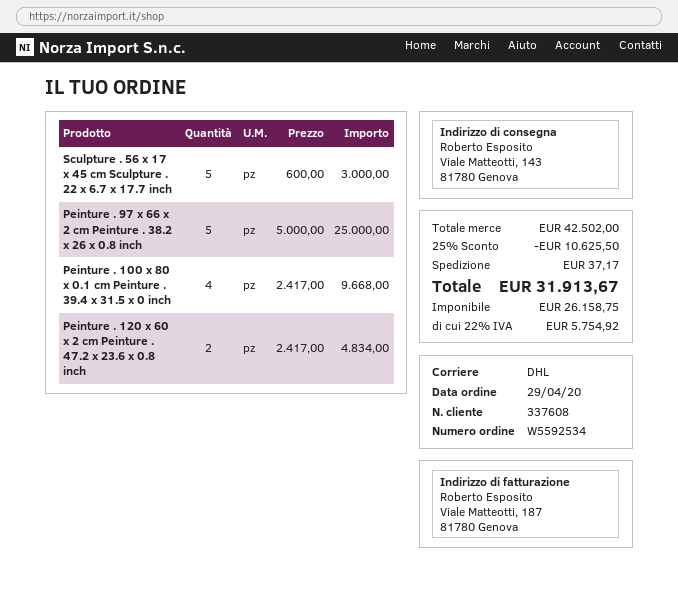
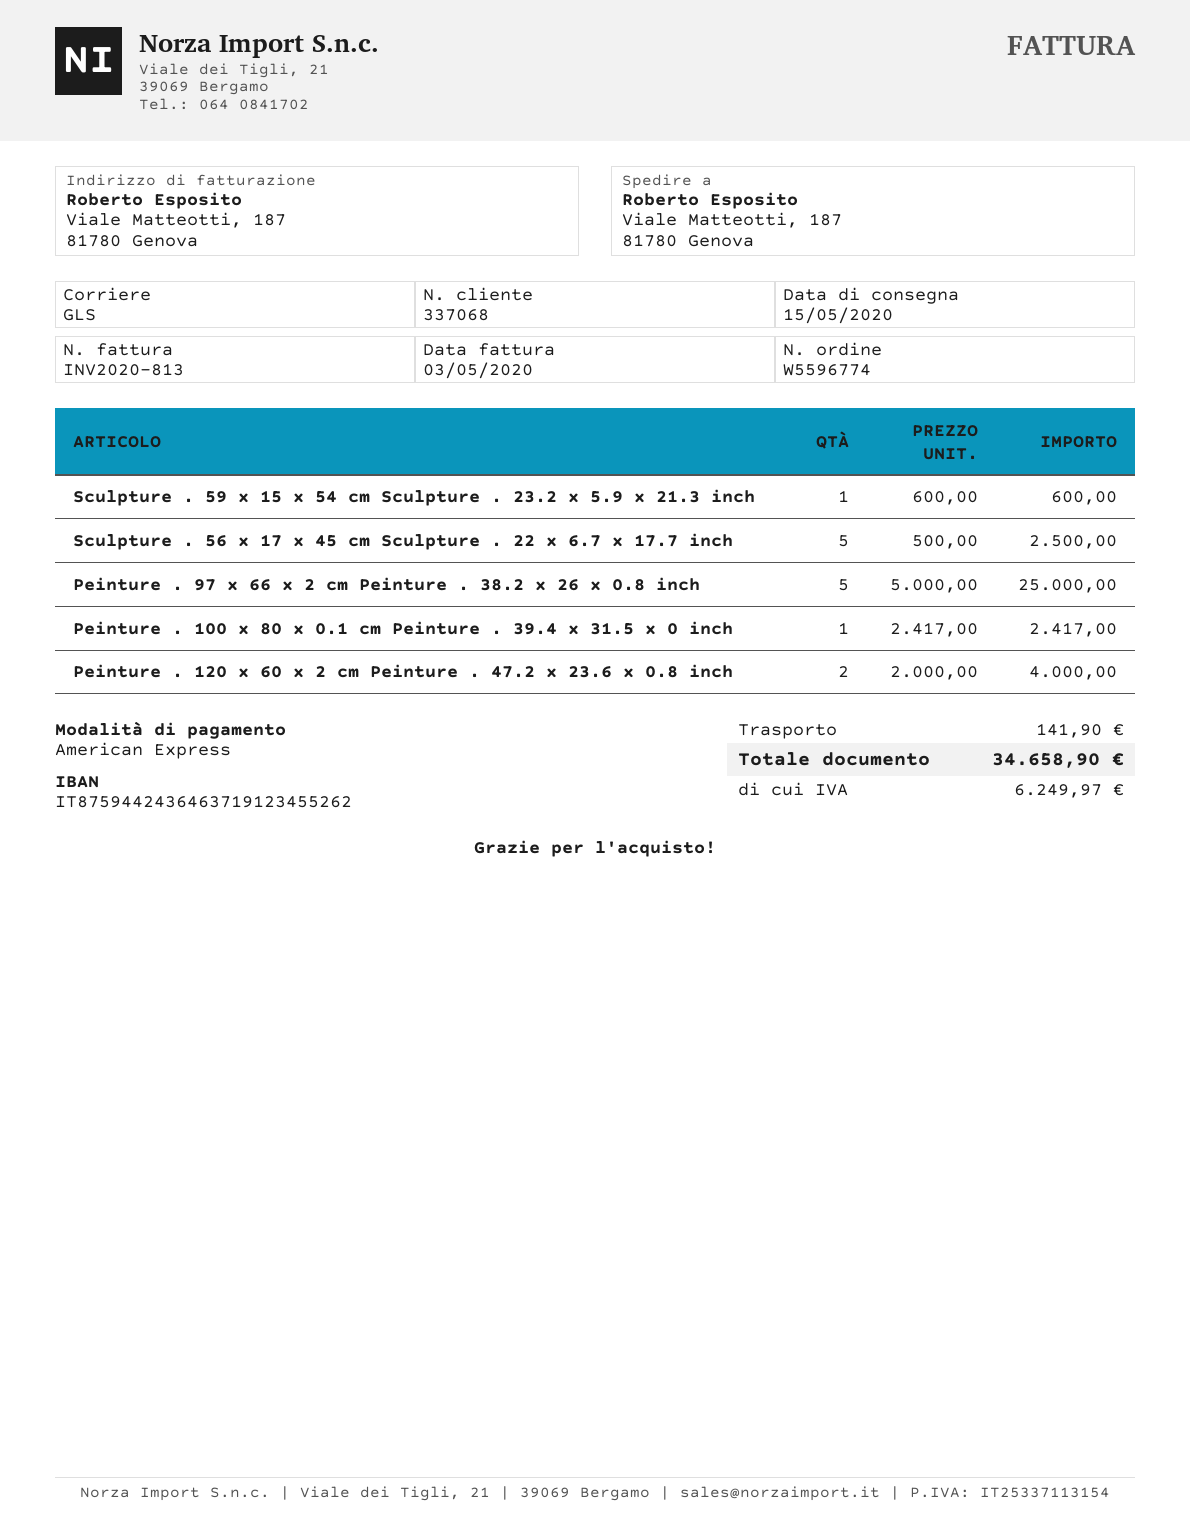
order number: W5592534 -> W5596774
customer number: 337608 -> 337068
shipping method: DHL -> GLS
ship to: Viale Matteotti, 143, 81780 Genova -> Viale Matteotti, 187, 81780 Genova
Sculpture . 56 x 17 x 45 cm Sculpture . 22 x 6.7 x 17.7 inch: 5 x 600.00 = 3000.00 -> 5 x 500.00 = 2500.00
Peinture . 100 x 80 x 0.1 cm Peinture . 39.4 x 31.5 x 0 inch: 4 x 2417.00 = 9668.00 -> 1 x 2417.00 = 2417.00
Peinture . 120 x 60 x 2 cm Peinture . 47.2 x 23.6 x 0.8 inch: 2 x 2417.00 = 4834.00 -> 2 x 2000.00 = 4000.00
Sculpture . 59 x 15 x 54 cm Sculpture . 23.2 x 5.9 x 21.3 inch: none -> 1 x 600.00 = 600.00
discount: 25% = 10625.50 -> none
shipping: 37.17 -> 141.90
tax: 5754.92 -> 6249.97
total: 31913.67 -> 34658.90

